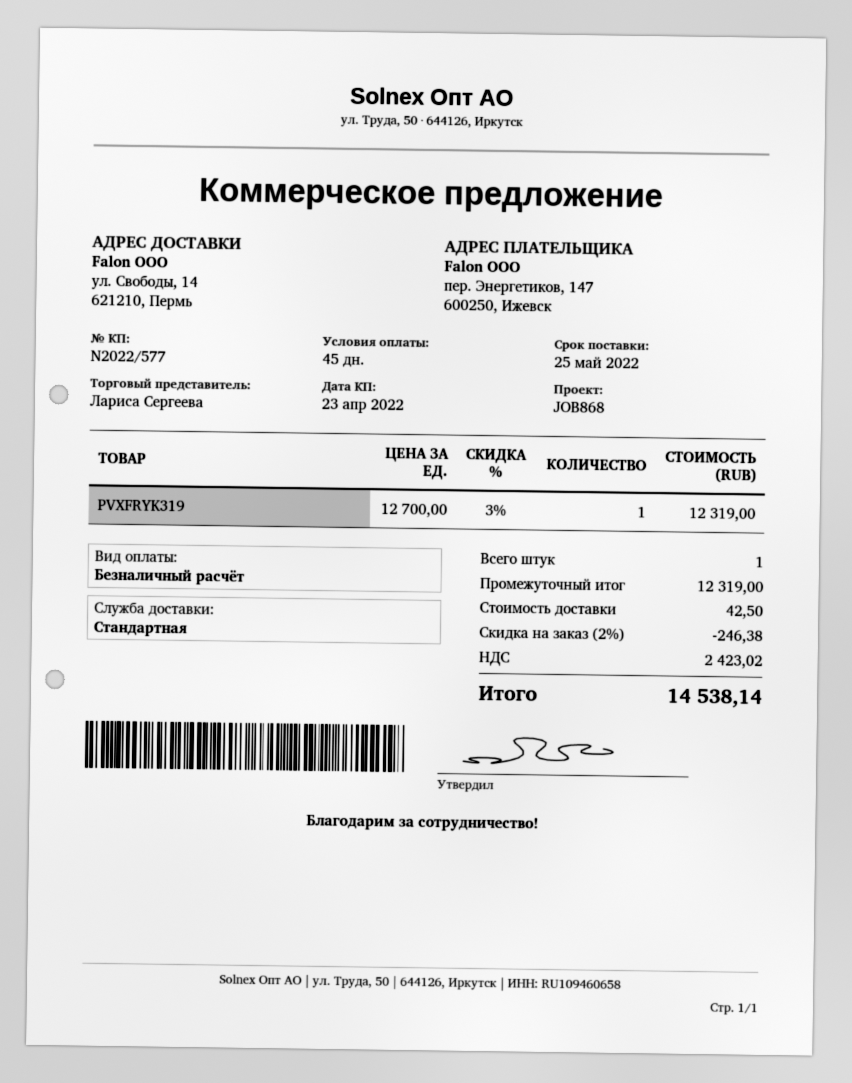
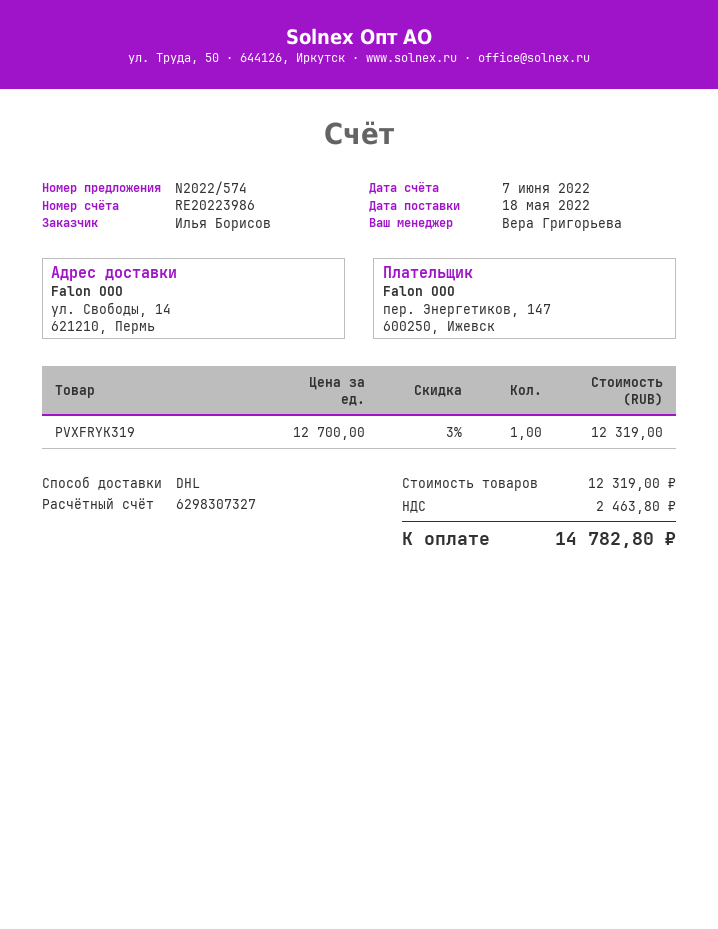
quote number: N2022/577 -> N2022/574
delivery date: 2022-05-25 -> 2022-05-18
sales rep: Лариса Сергеева -> Вера Григорьева
shipping method: standard -> DHL
discount: 2% = 246.38 -> none
shipping: 42.50 -> none
tax: 2423.02 -> 2463.80
total: 14538.14 -> 14782.80

